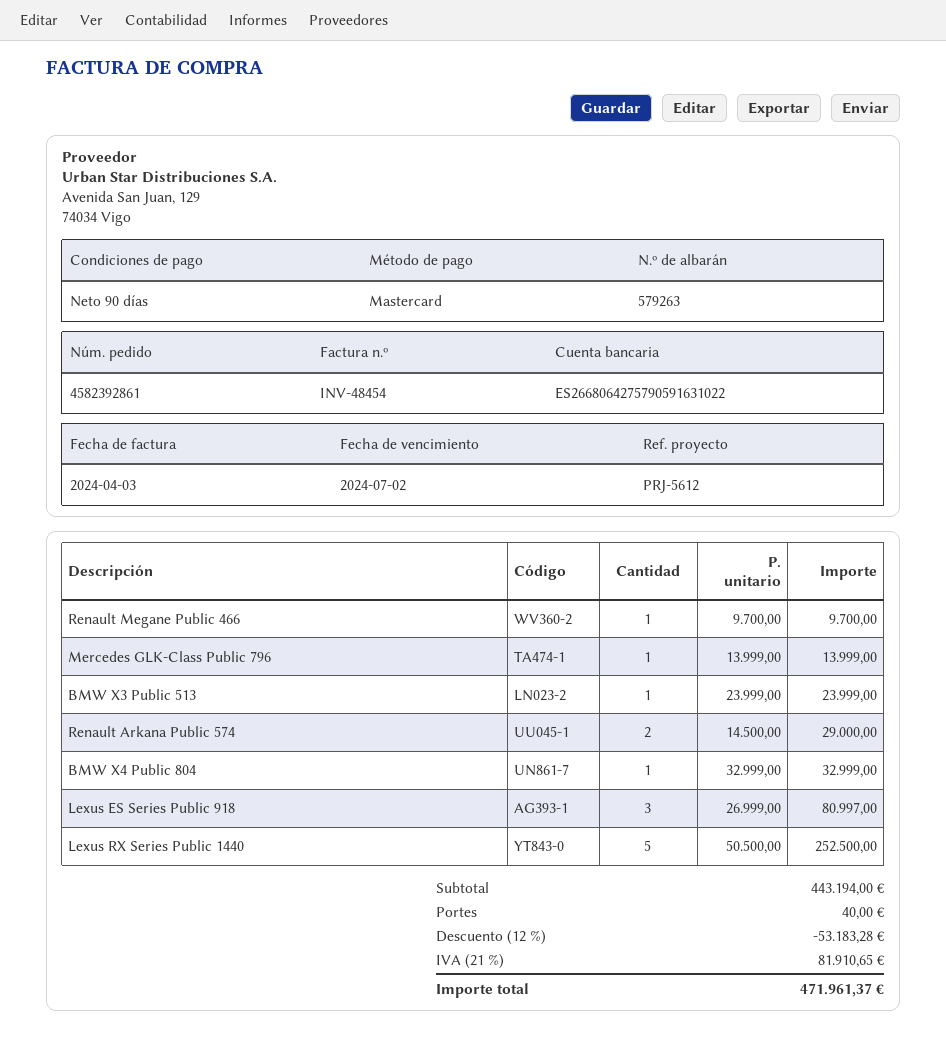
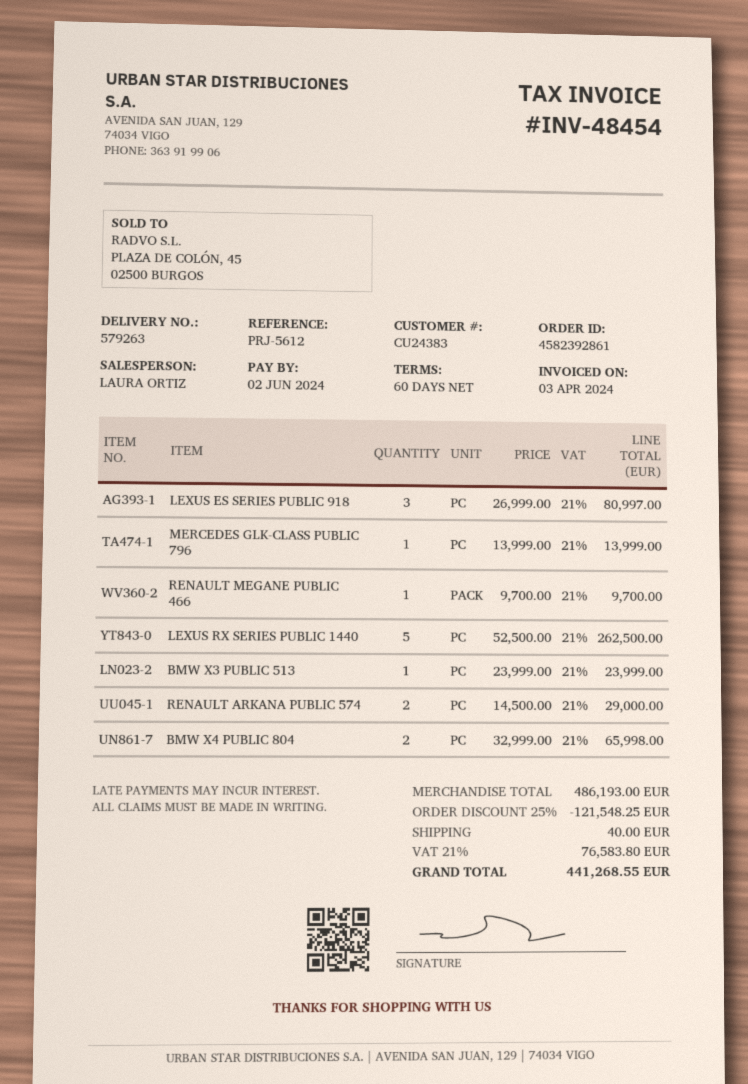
payment terms: 90 days -> 60 days
due date: 2024-07-02 -> 2024-06-02
BMW X4 Public 804: 1 x 32999.00 = 32999.00 -> 2 x 32999.00 = 65998.00
Lexus RX Series Public 1440: 5 x 50500.00 = 252500.00 -> 5 x 52500.00 = 262500.00
subtotal: 443194.00 -> 486193.00
discount: 12% = 53183.28 -> 25% = 121548.25
tax: 21% = 81910.65 -> 21% = 76583.80
total: 471961.37 -> 441268.55

